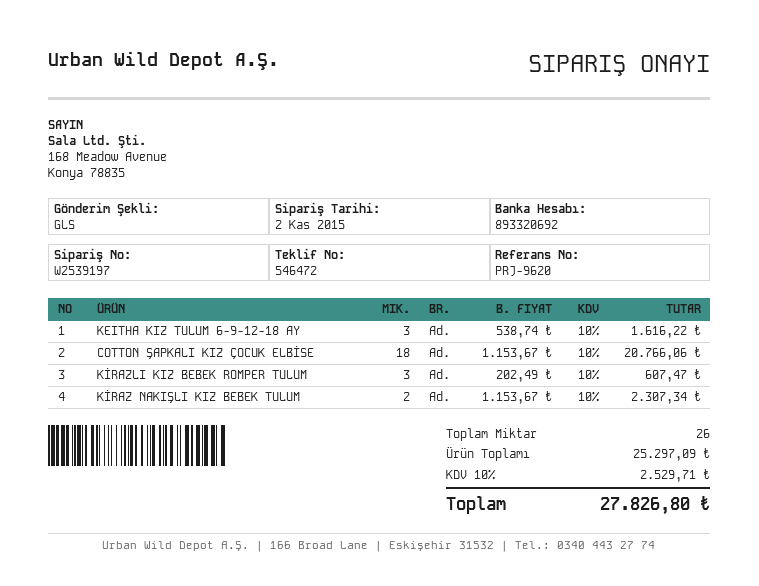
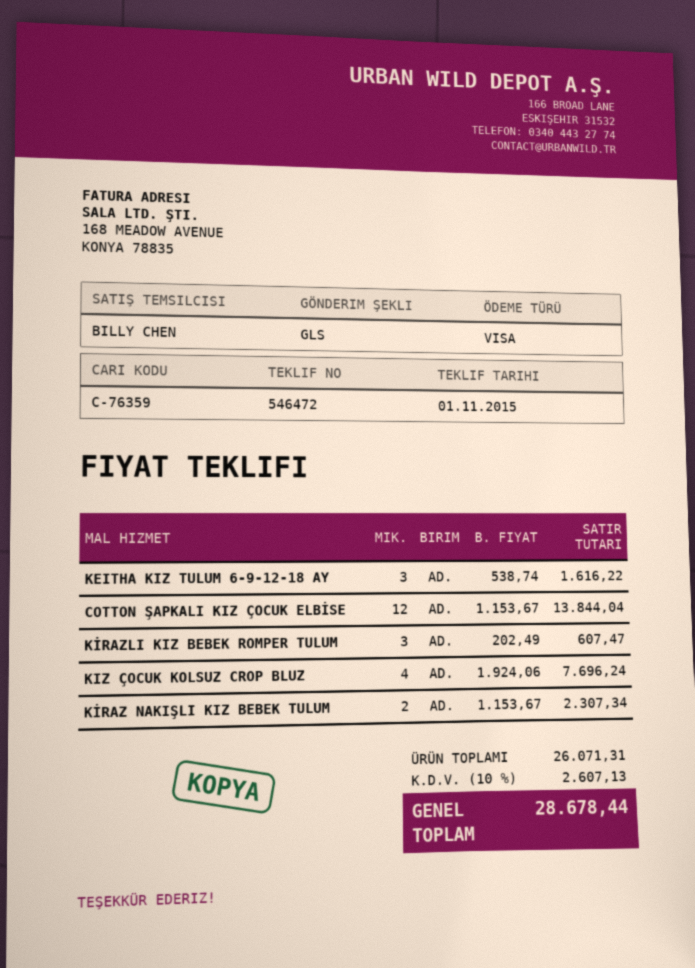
COTTON ŞAPKALI KIZ ÇOCUK ELBİSE: 18 x 1153.67 = 20766.06 -> 12 x 1153.67 = 13844.04
KIZ ÇOCUK KOLSUZ CROP BLUZ: none -> 4 x 1924.06 = 7696.24
subtotal: 25297.09 -> 26071.31
tax: 10% = 2529.71 -> 10% = 2607.13
total: 27826.80 -> 28678.44

